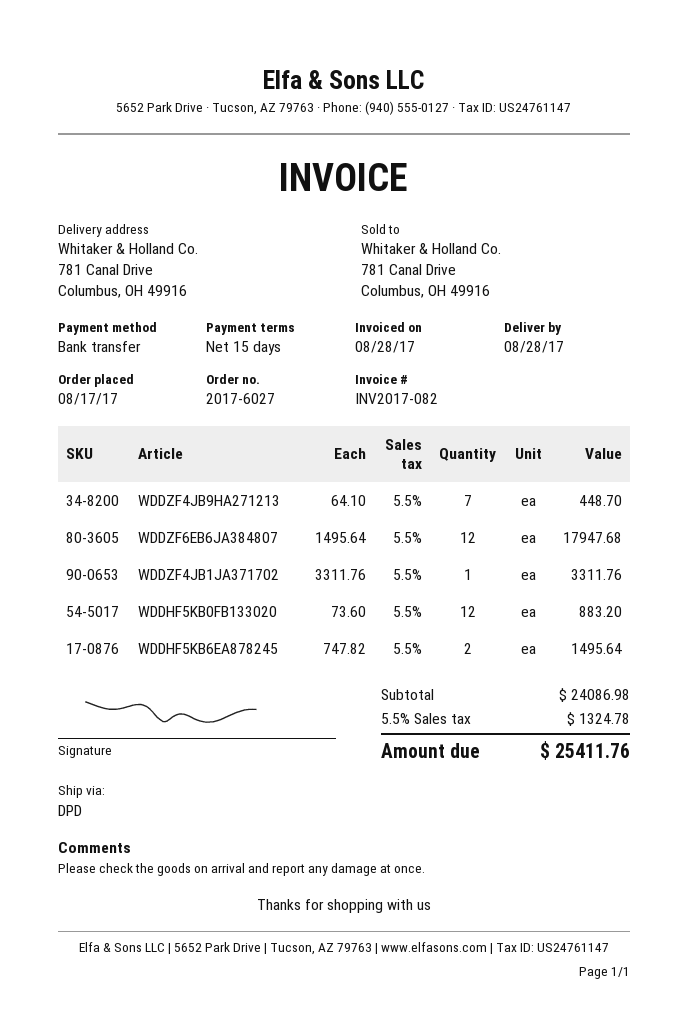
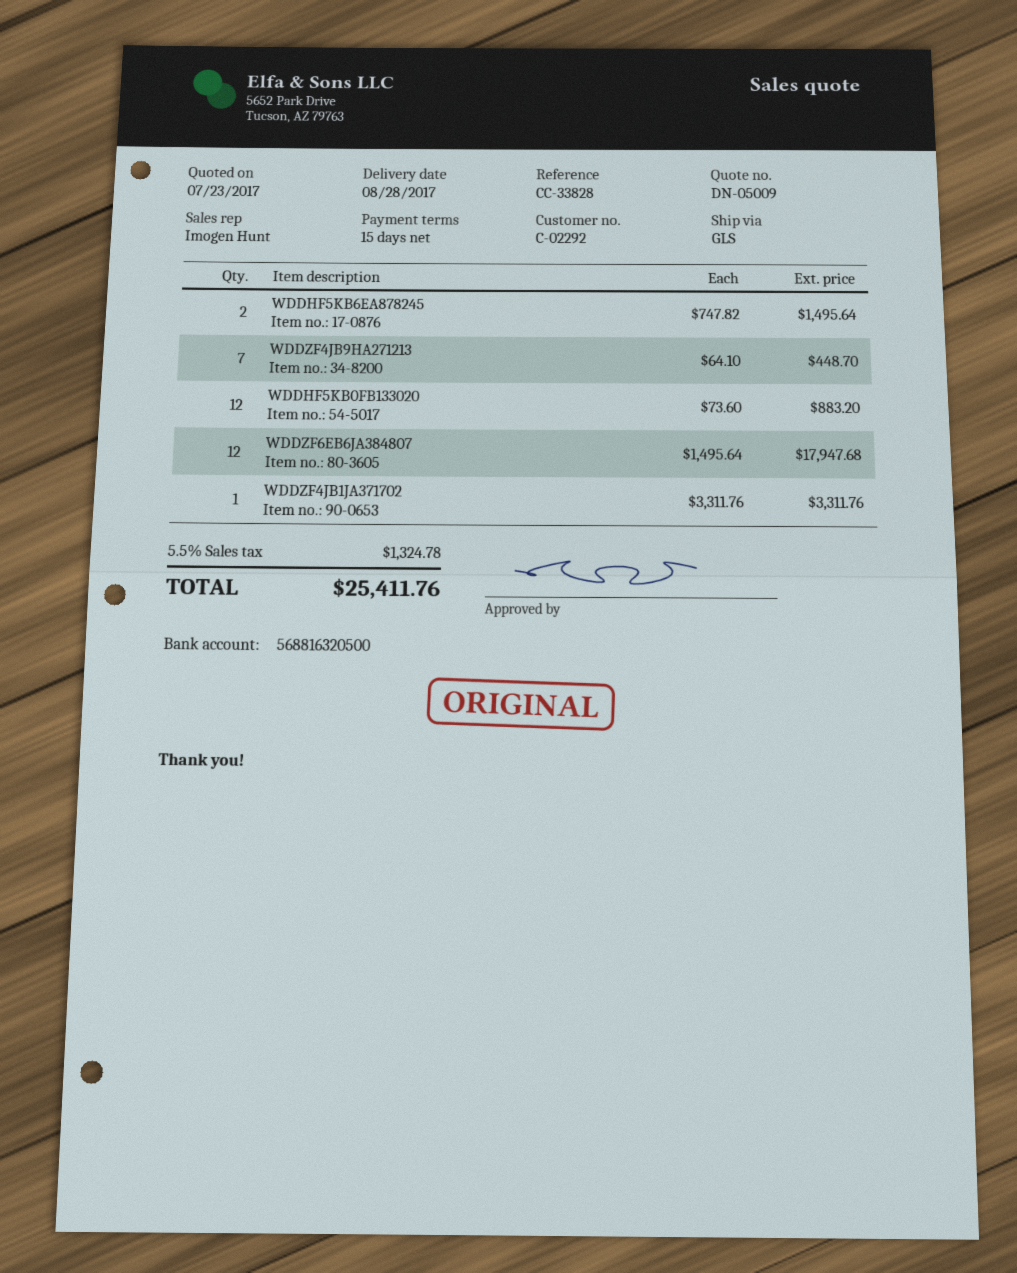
shipping method: DPD -> GLS

